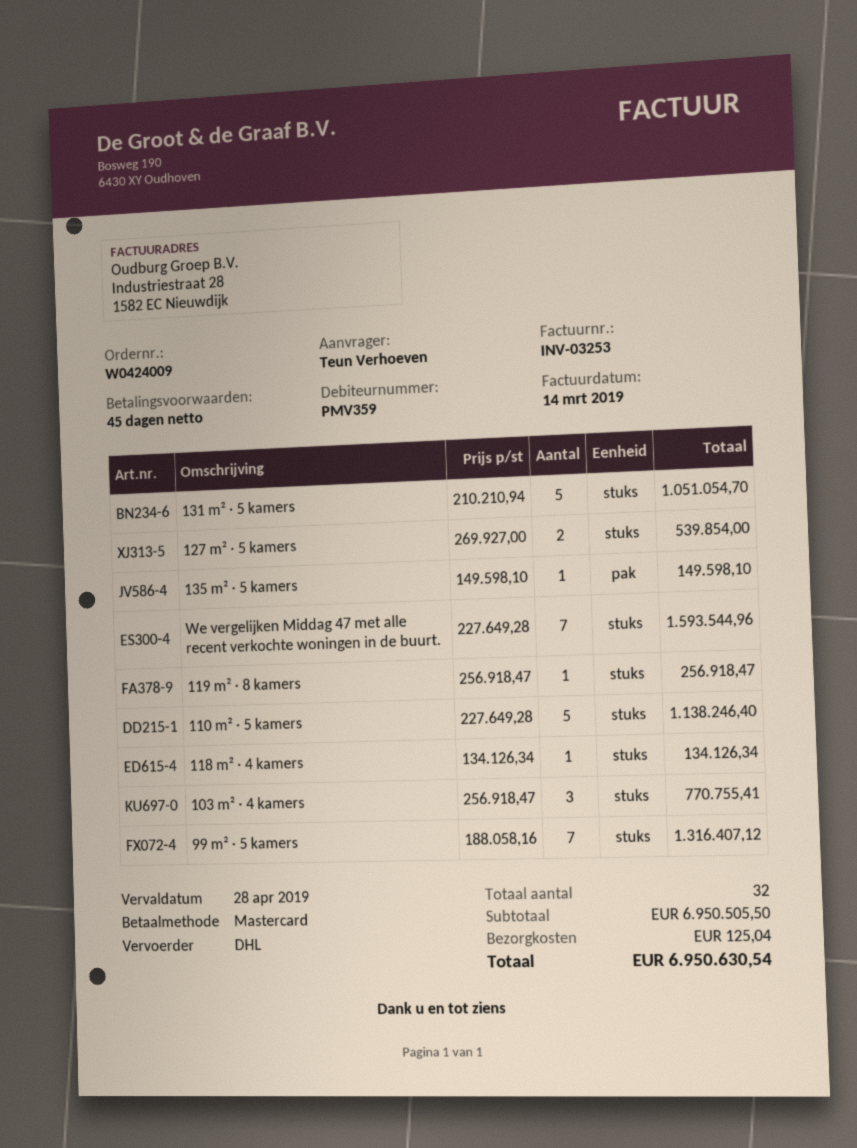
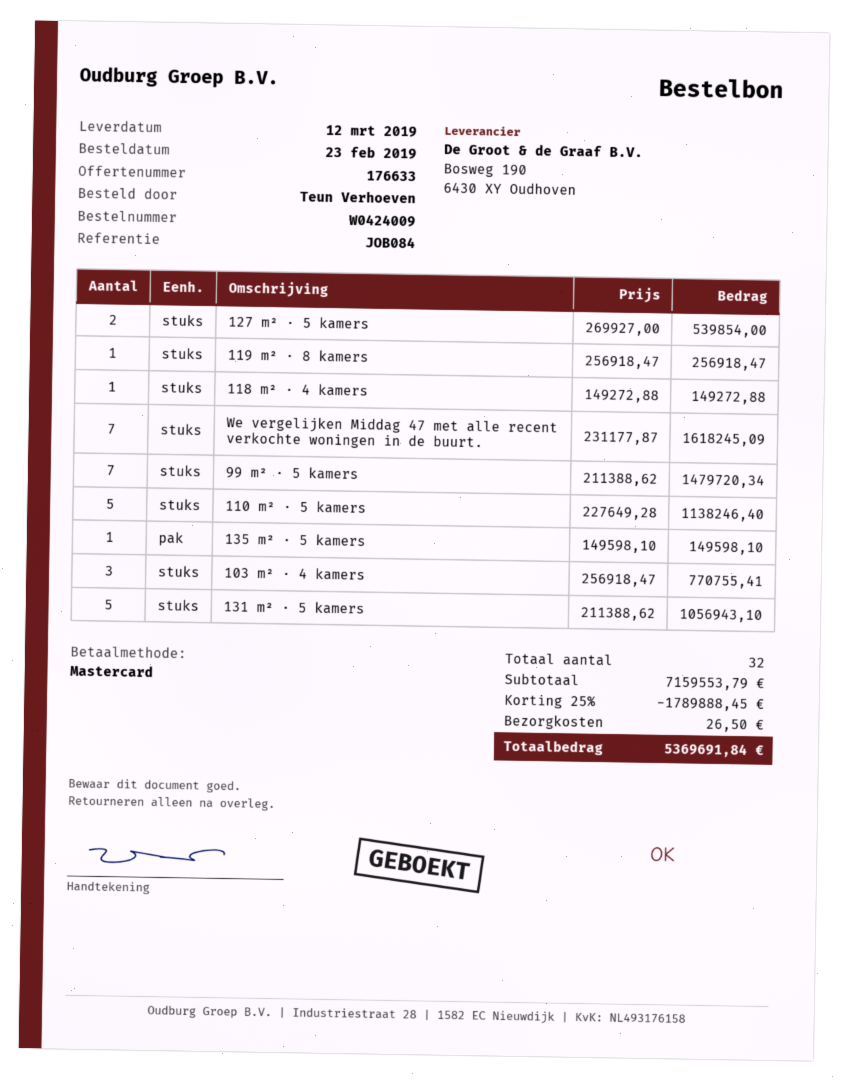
131 m² · 5 kamers: 5 x 210210.94 = 1051054.70 -> 5 x 211388.62 = 1056943.10
We vergelijken Middag 47 met alle recent verkochte woningen in de buurt.: 7 x 227649.28 = 1593544.96 -> 7 x 231177.87 = 1618245.09
118 m² · 4 kamers: 1 x 134126.34 = 134126.34 -> 1 x 149272.88 = 149272.88
99 m² · 5 kamers: 7 x 188058.16 = 1316407.12 -> 7 x 211388.62 = 1479720.34
subtotal: 6950505.50 -> 7159553.79
discount: none -> 25% = 1789888.45
shipping: 125.04 -> 26.50
total: 6950630.54 -> 5369691.84

